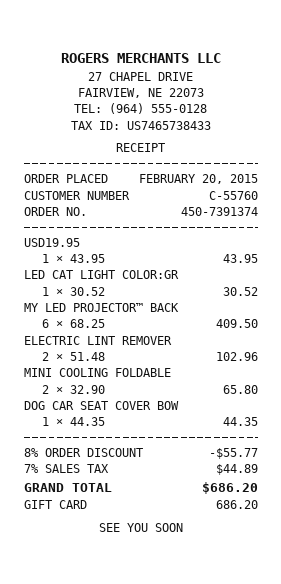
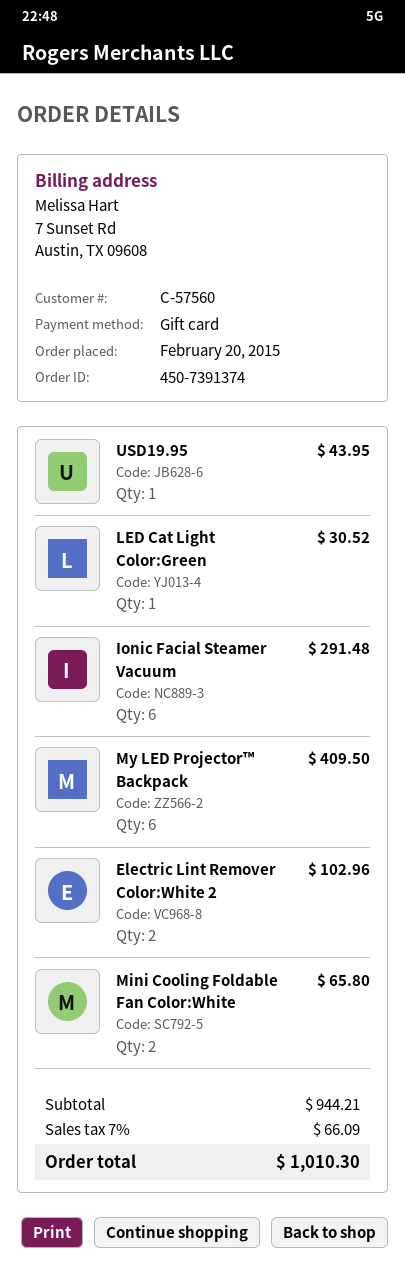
customer number: C-55760 -> C-57560
DOG CAR SEAT COVER BOW: 1 for 44.35 -> none
Ionic Facial Steamer Vacuum: none -> 6 for 291.48
discount: 8% = 55.77 -> none
tax: 7% = 44.89 -> 7% = 66.09
total: 686.20 -> 1010.30

